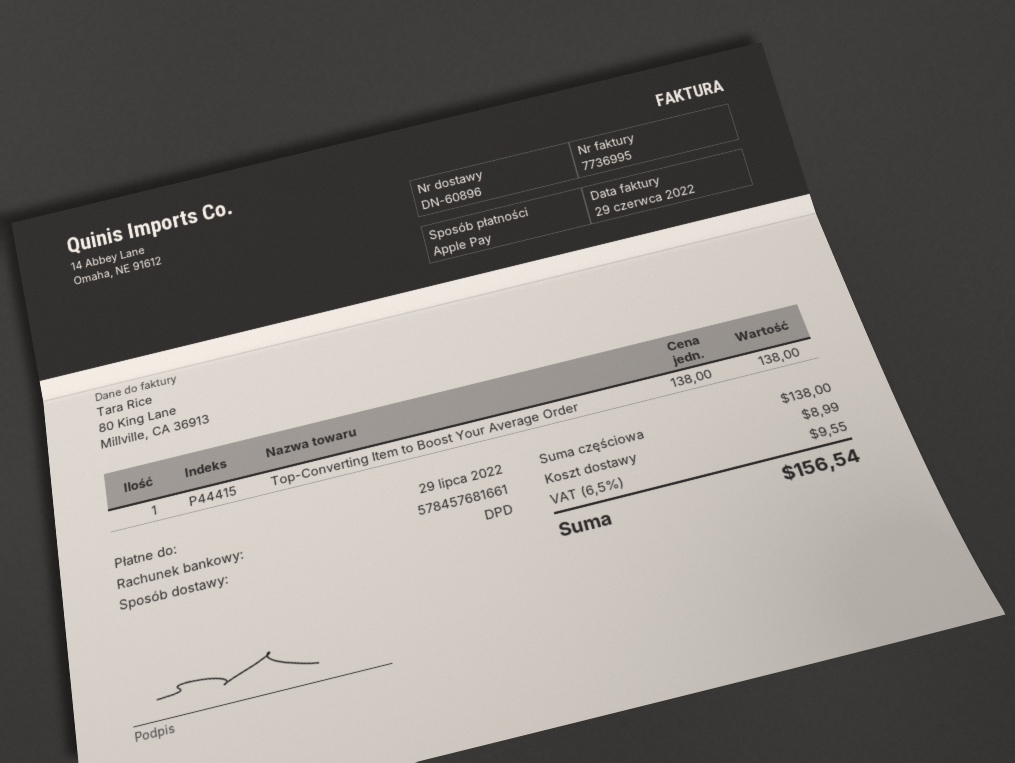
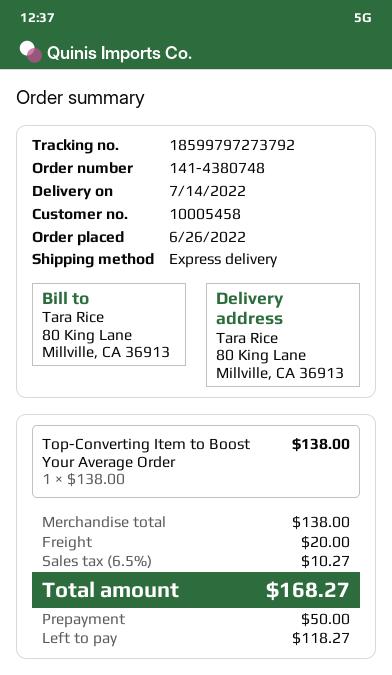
shipping method: DPD -> express
shipping: 8.99 -> 20.00
tax: 6.5% = 9.55 -> 6.5% = 10.27
total: 156.54 -> 168.27

